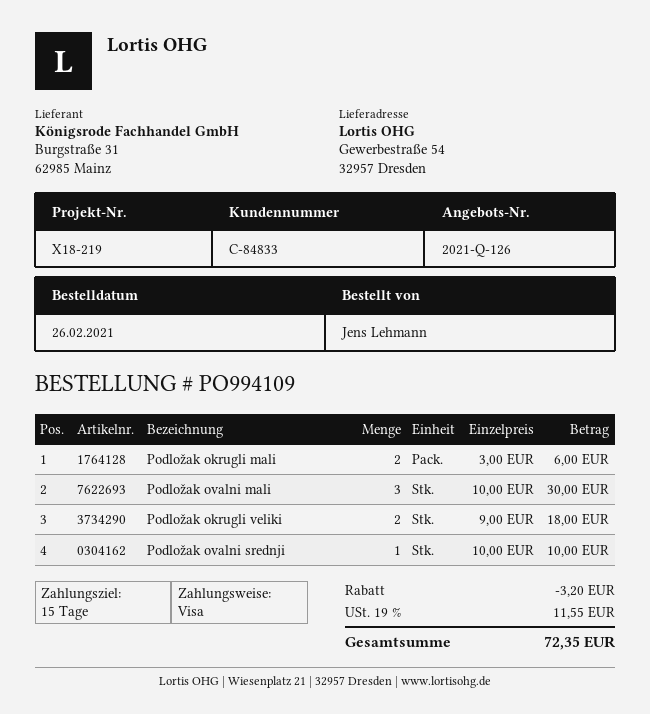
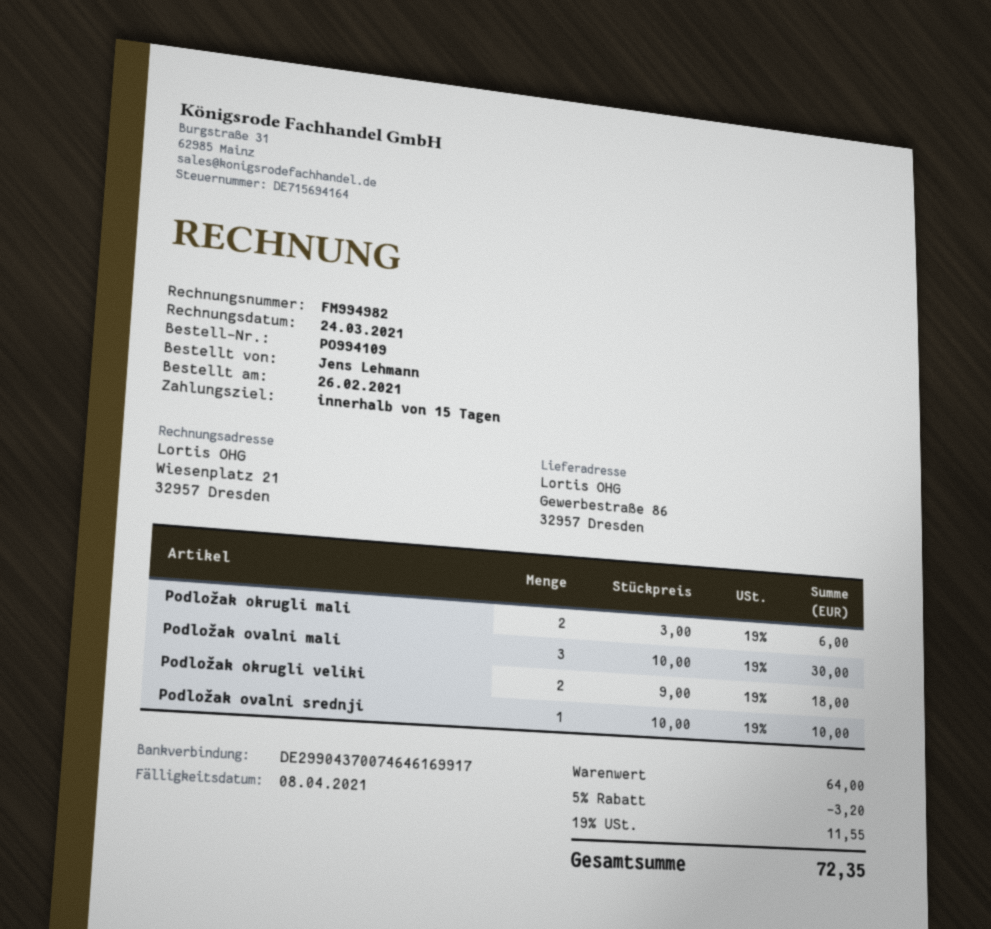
ship to: Gewerbestraße 54, 32957 Dresden -> Gewerbestraße 86, 32957 Dresden

